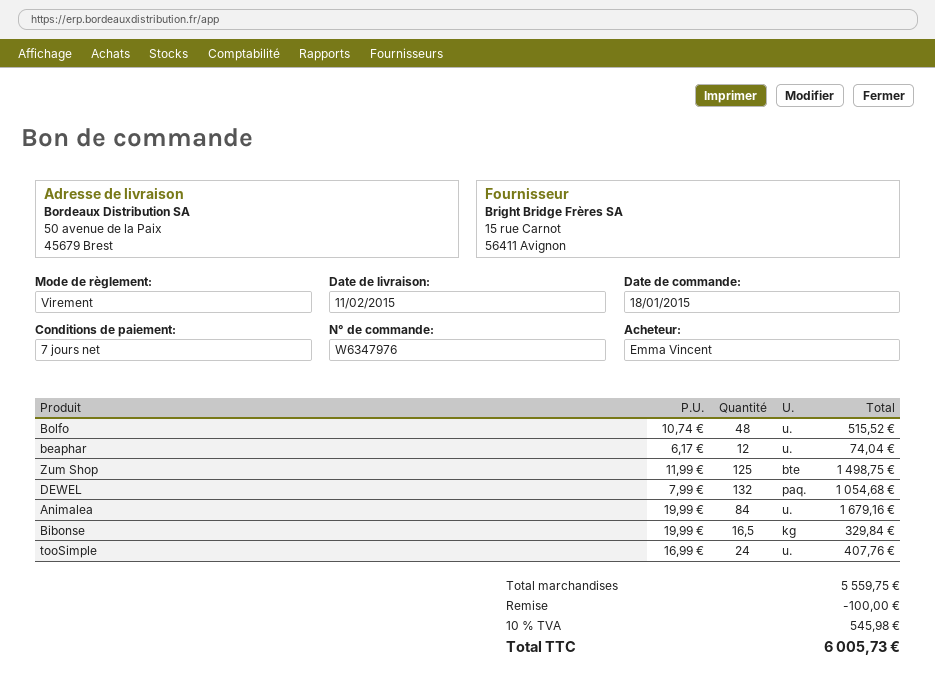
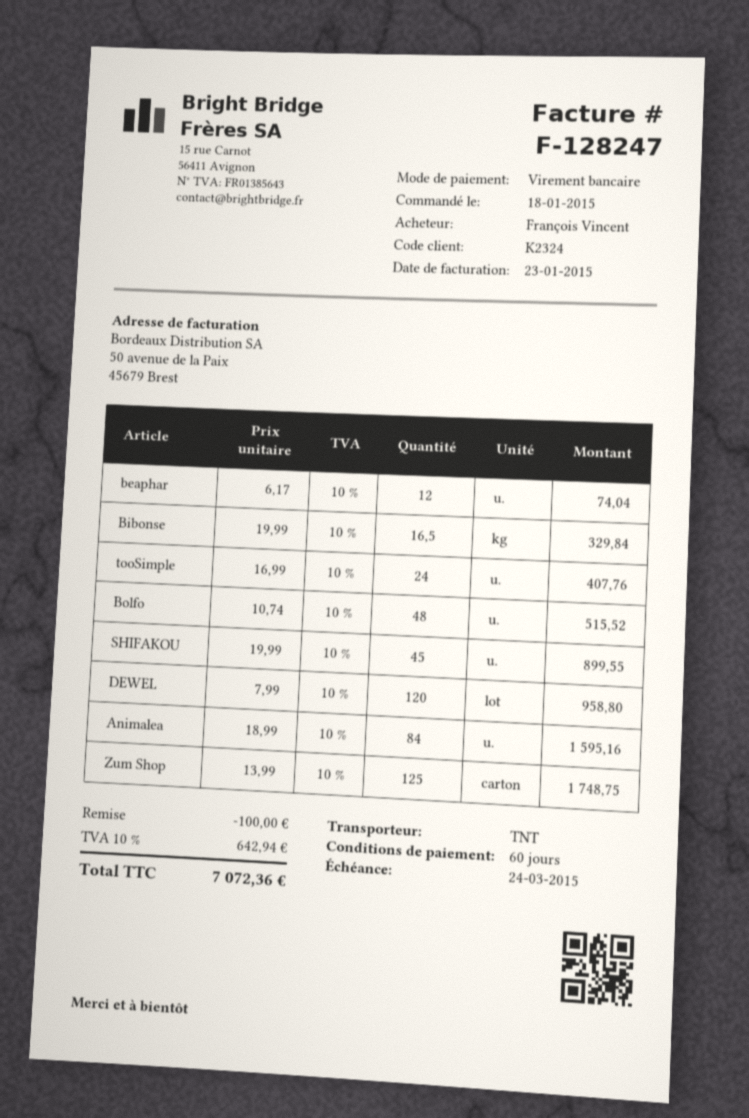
payment terms: 7 days -> 60 days
ordered by: Emma Vincent -> François Vincent
Zum Shop: 125 x 11.99 = 1498.75 -> 125 x 13.99 = 1748.75
DEWEL: 132 x 7.99 = 1054.68 -> 120 x 7.99 = 958.80
Animalea: 84 x 19.99 = 1679.16 -> 84 x 18.99 = 1595.16
SHIFAKOU: none -> 45 x 19.99 = 899.55
tax: 10% = 545.98 -> 10% = 642.94
total: 6005.73 -> 7072.36

